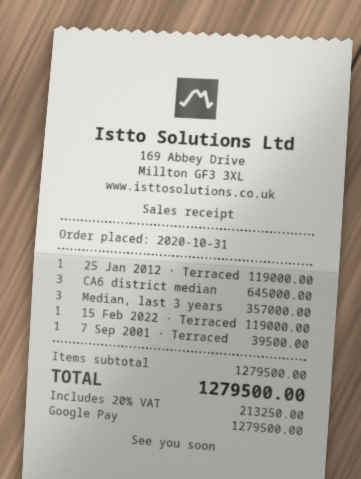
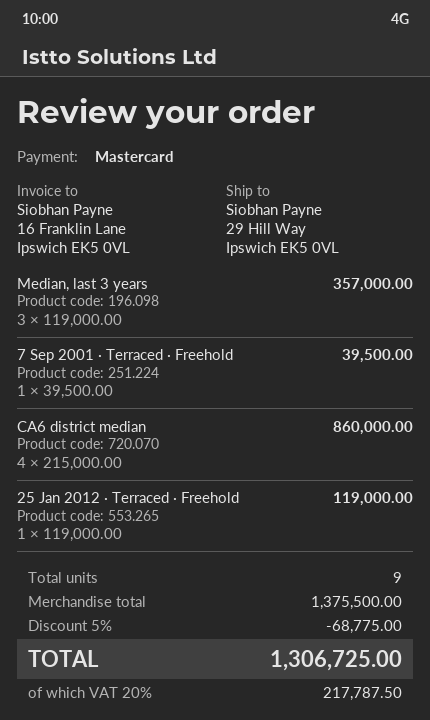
payment method: Google Pay -> Mastercard
CA6 district median: 3 for 645000.00 -> 4 for 860000.00
15 Feb 2022 · Terraced: 1 for 119000.00 -> none
subtotal: 1279500.00 -> 1375500.00
discount: none -> 5% = 68775.00
tax: 20% = 213250.00 -> 20% = 217787.50
total: 1279500.00 -> 1306725.00

